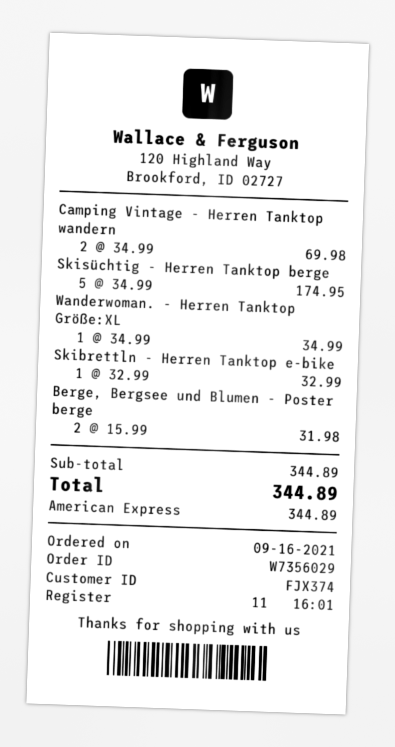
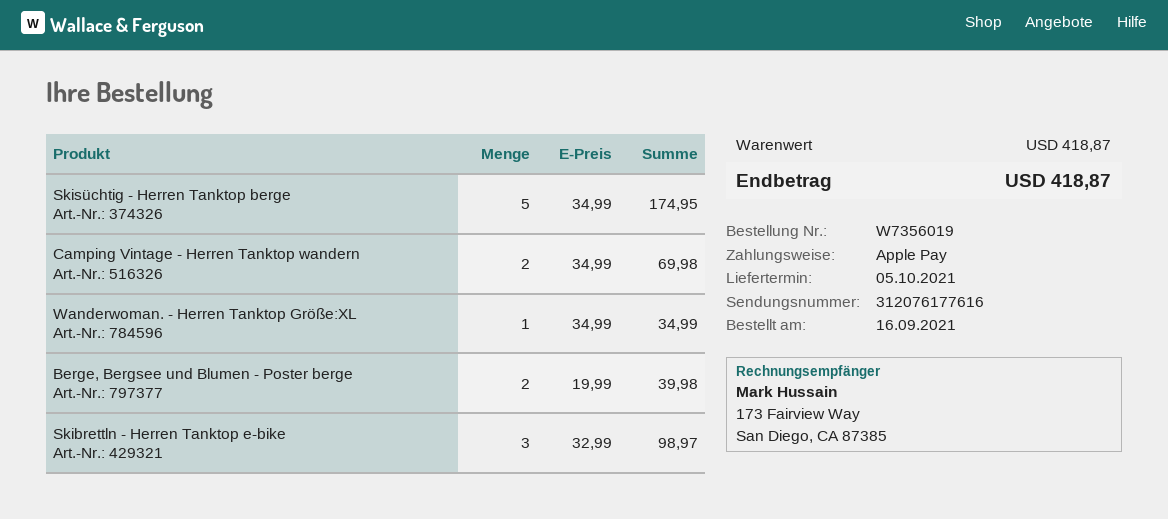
order number: W7356029 -> W7356019
payment method: American Express -> Apple Pay
Skibrettln - Herren Tanktop e-bike: 1 x 32.99 = 32.99 -> 3 x 32.99 = 98.97
Berge, Bergsee und Blumen - Poster berge: 2 x 15.99 = 31.98 -> 2 x 19.99 = 39.98
subtotal: 344.89 -> 418.87
total: 344.89 -> 418.87

